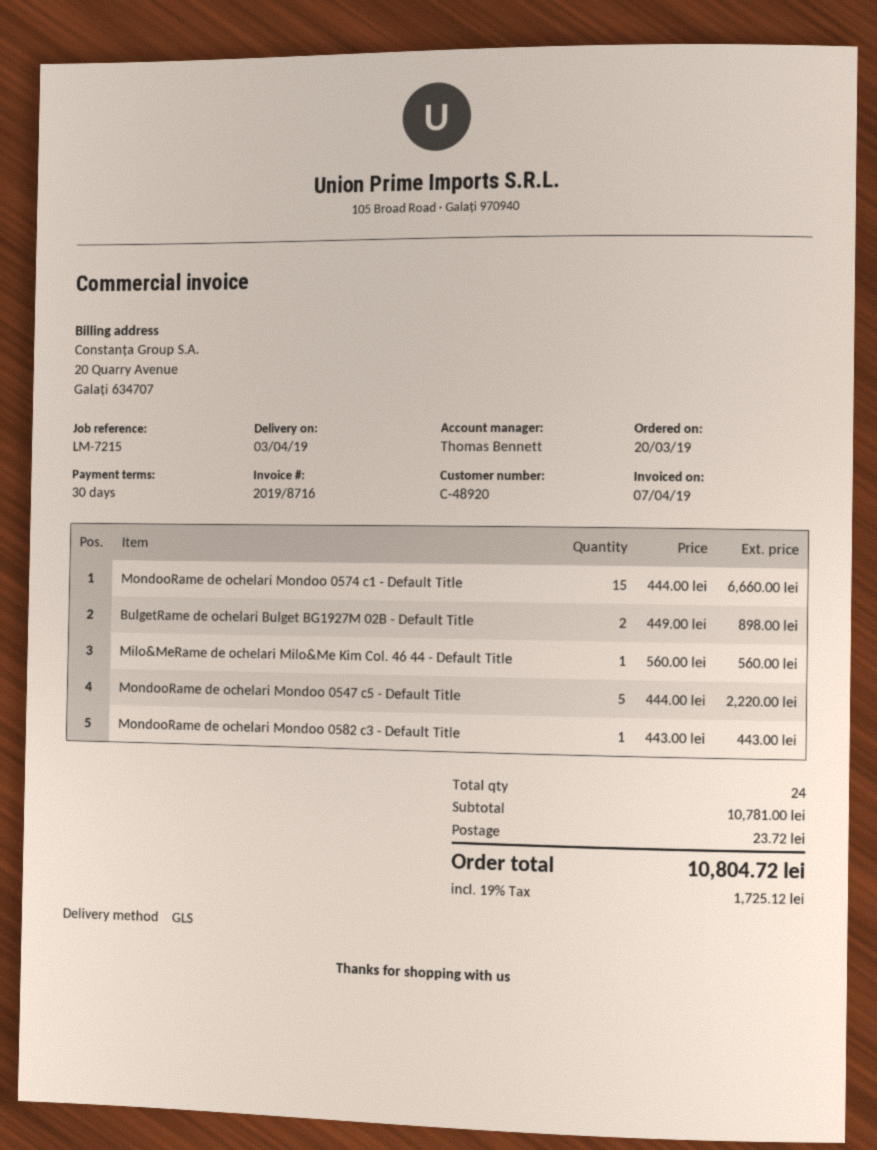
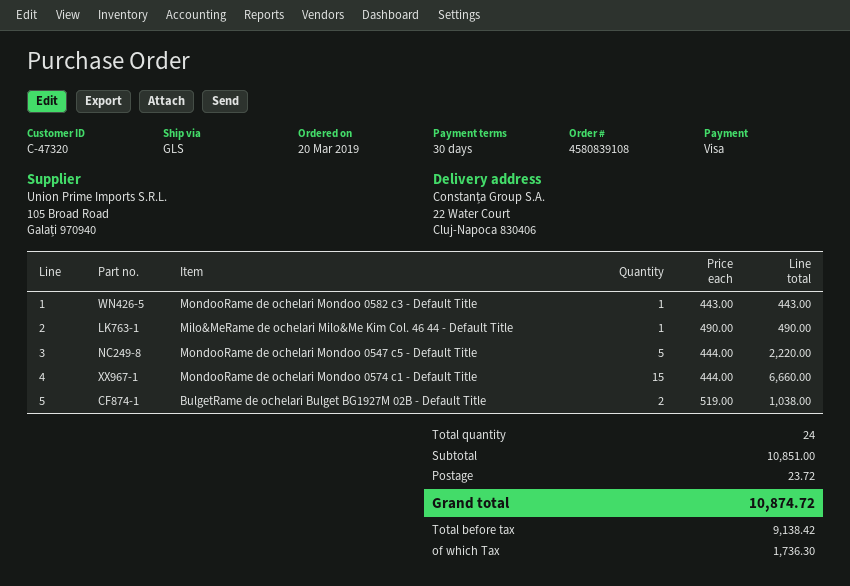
customer number: C-48920 -> C-47320
BulgetRame de ochelari Bulget BG1927M 02B - Default Title: 2 x 449.00 = 898.00 -> 2 x 519.00 = 1038.00
Milo&MeRame de ochelari Milo&Me Kim Col. 46 44 - Default Title: 1 x 560.00 = 560.00 -> 1 x 490.00 = 490.00
subtotal: 10781.00 -> 10851.00
tax: 1725.12 -> 1736.30
total: 10804.72 -> 10874.72

